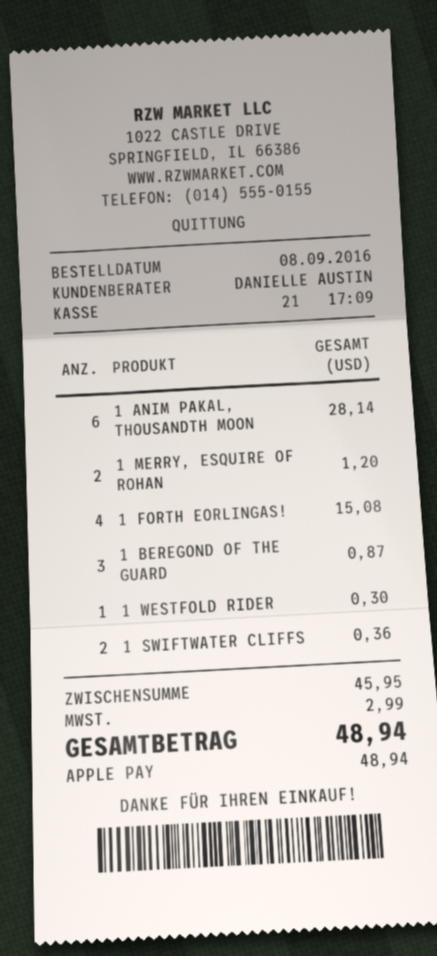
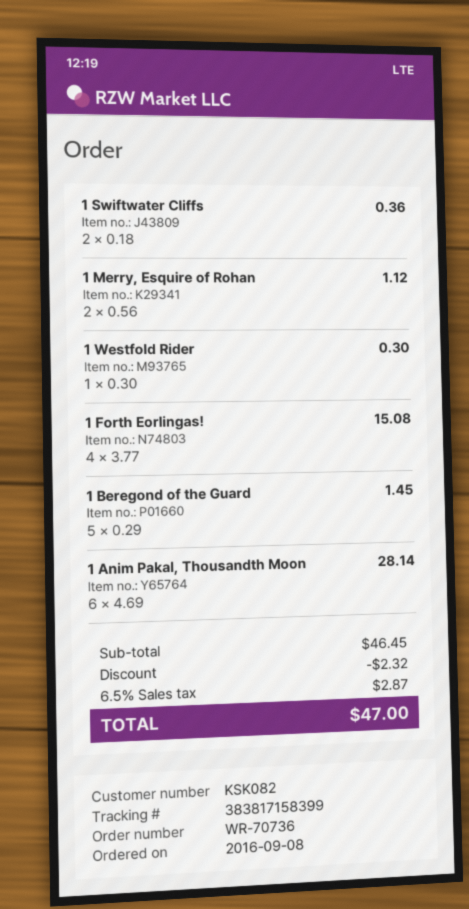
1 MERRY, ESQUIRE OF ROHAN: 2 for 1.20 -> 2 for 1.12
1 BEREGOND OF THE GUARD: 3 for 0.87 -> 5 for 1.45
subtotal: 45.95 -> 46.45
discount: none -> 2.32
tax: 2.99 -> 2.87
total: 48.94 -> 47.00

